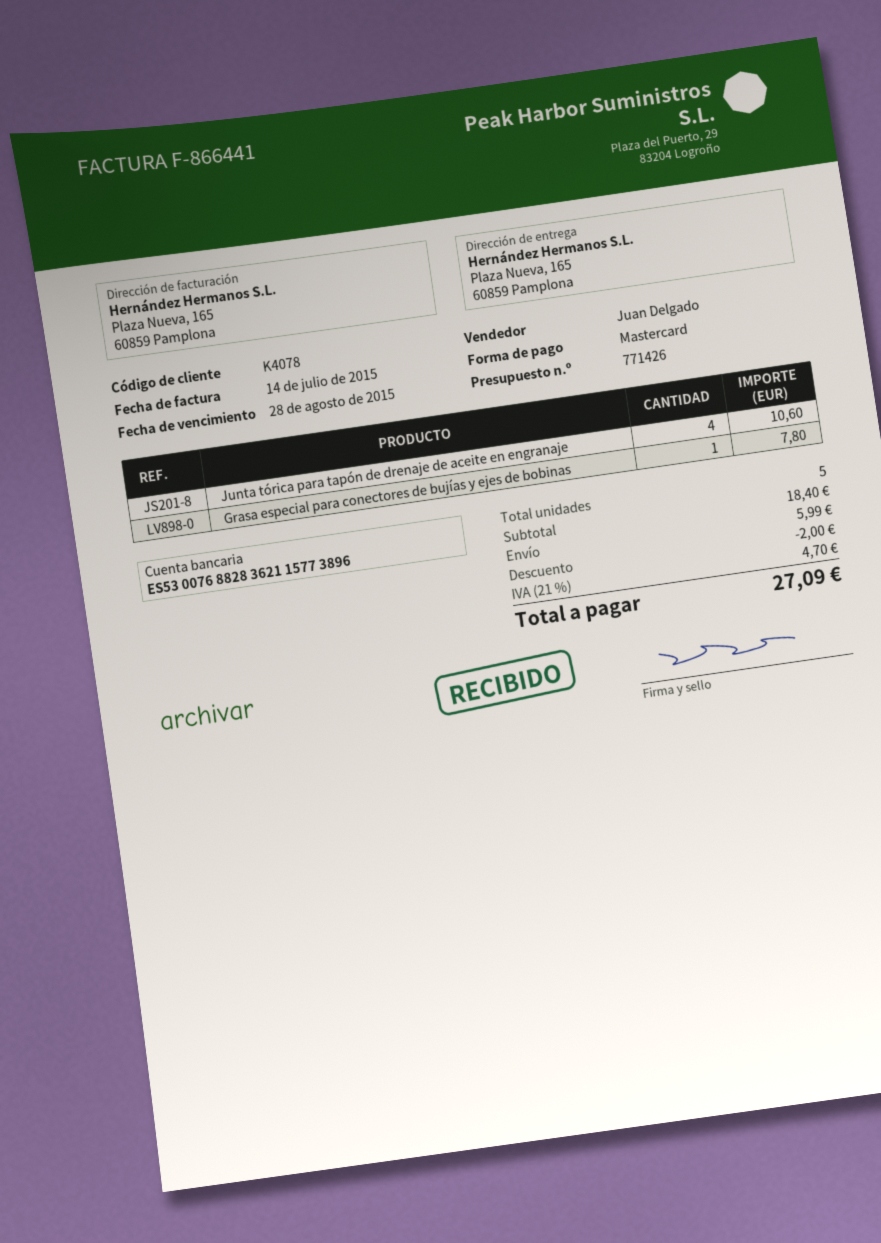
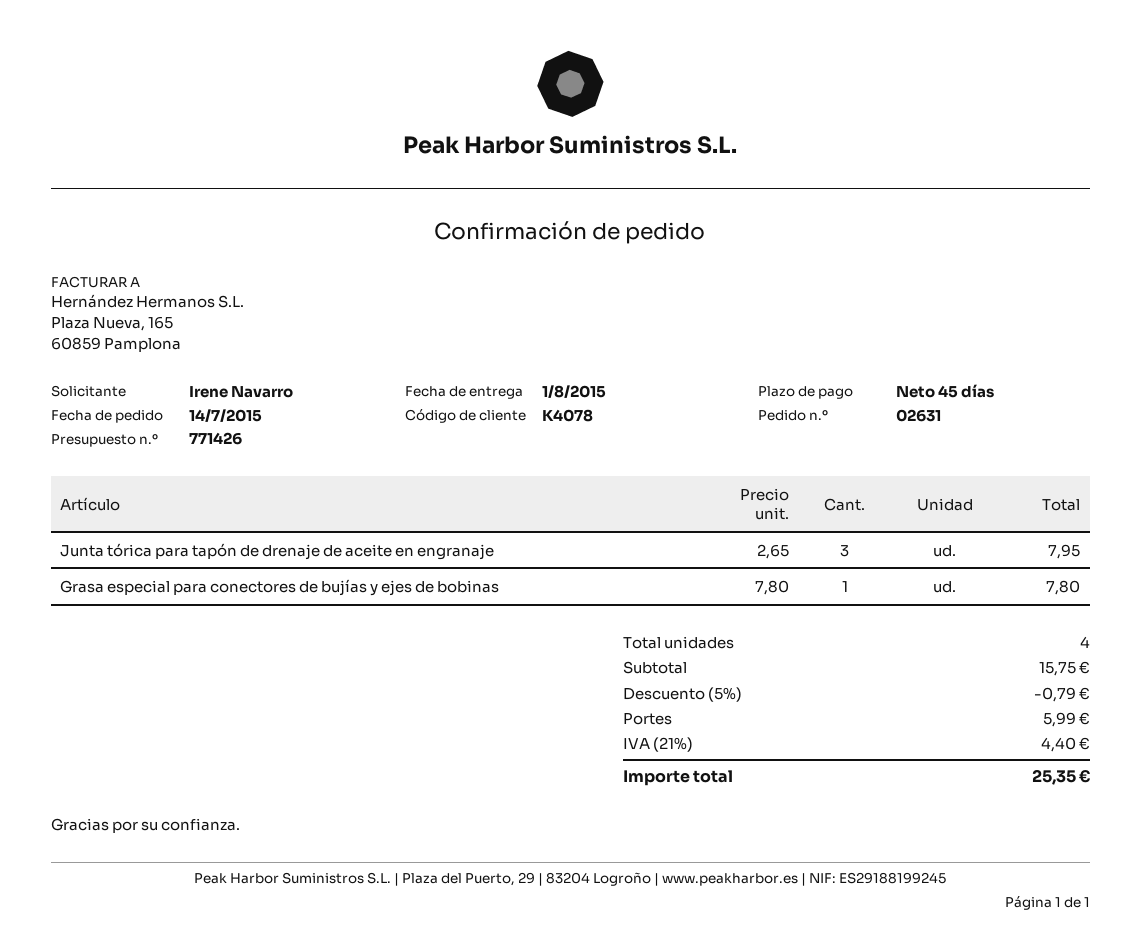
Junta tórica para tapón de drenaje de aceite en engranaje: 4 for 10.60 -> 3 for 7.95
total quantity: 5 -> 4
subtotal: 18.40 -> 15.75
discount: 2.00 -> 0.79
tax: 21% = 4.70 -> 21% = 4.40
total: 27.09 -> 25.35

